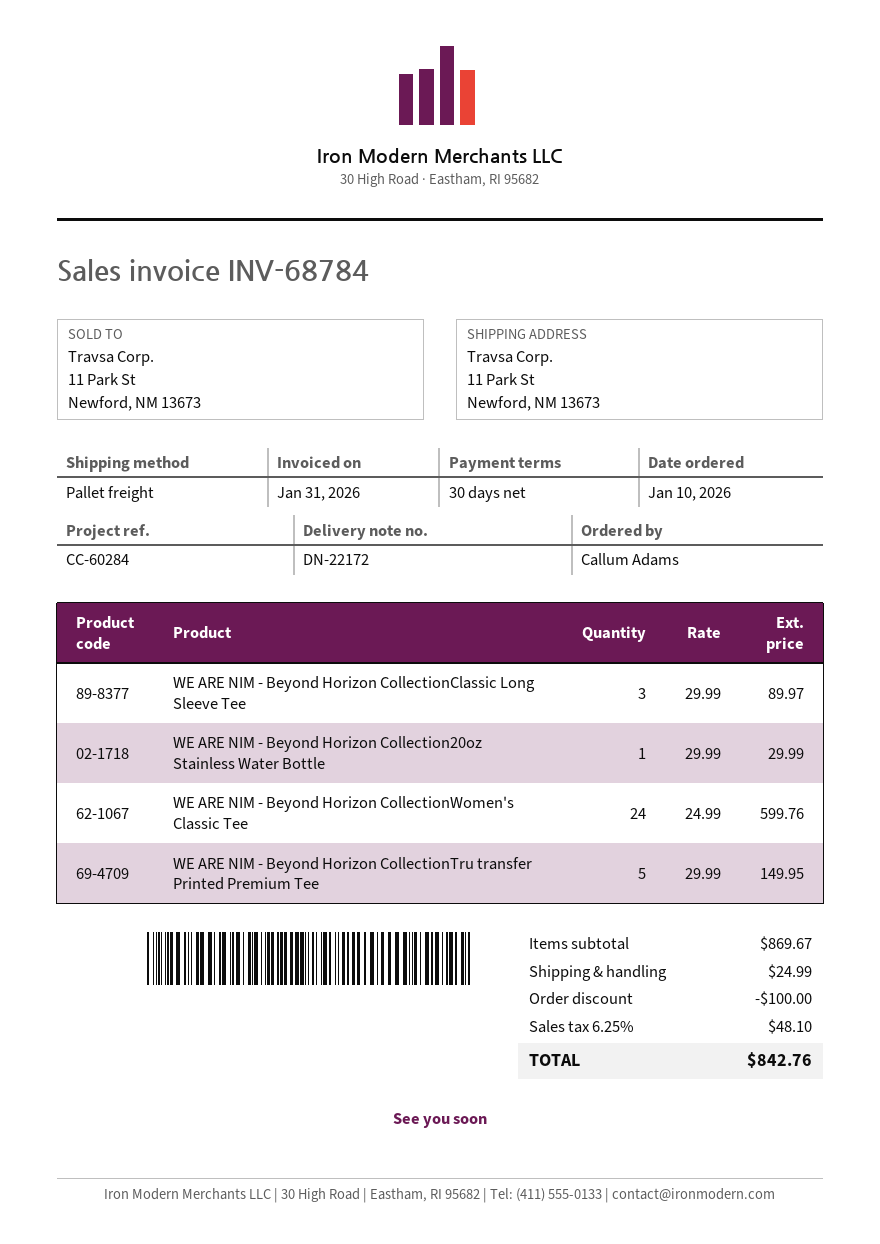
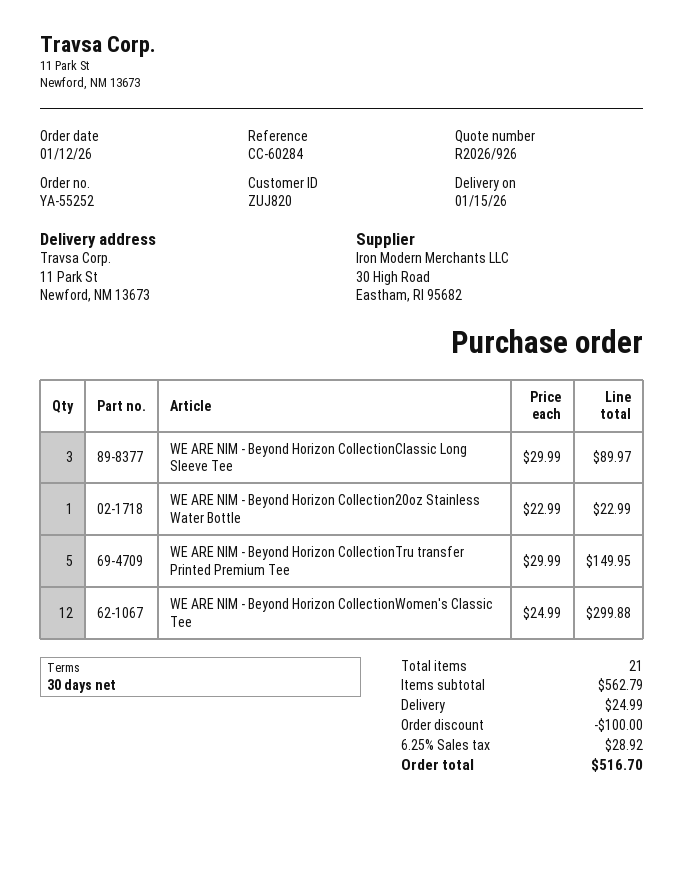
order date: 2026-01-10 -> 2026-01-12
WE ARE NIM - Beyond Horizon Collection20oz Stainless Water Bottle: 1 x 29.99 = 29.99 -> 1 x 22.99 = 22.99
WE ARE NIM - Beyond Horizon CollectionWomen's Classic Tee: 24 x 24.99 = 599.76 -> 12 x 24.99 = 299.88
subtotal: 869.67 -> 562.79
tax: 6.25% = 48.10 -> 6.25% = 28.92
total: 842.76 -> 516.70

